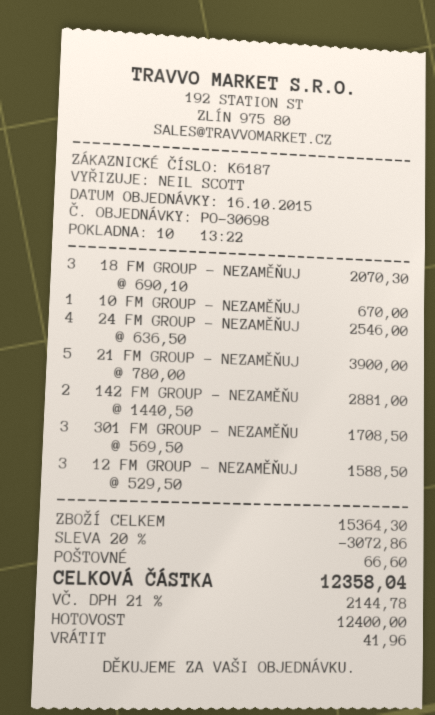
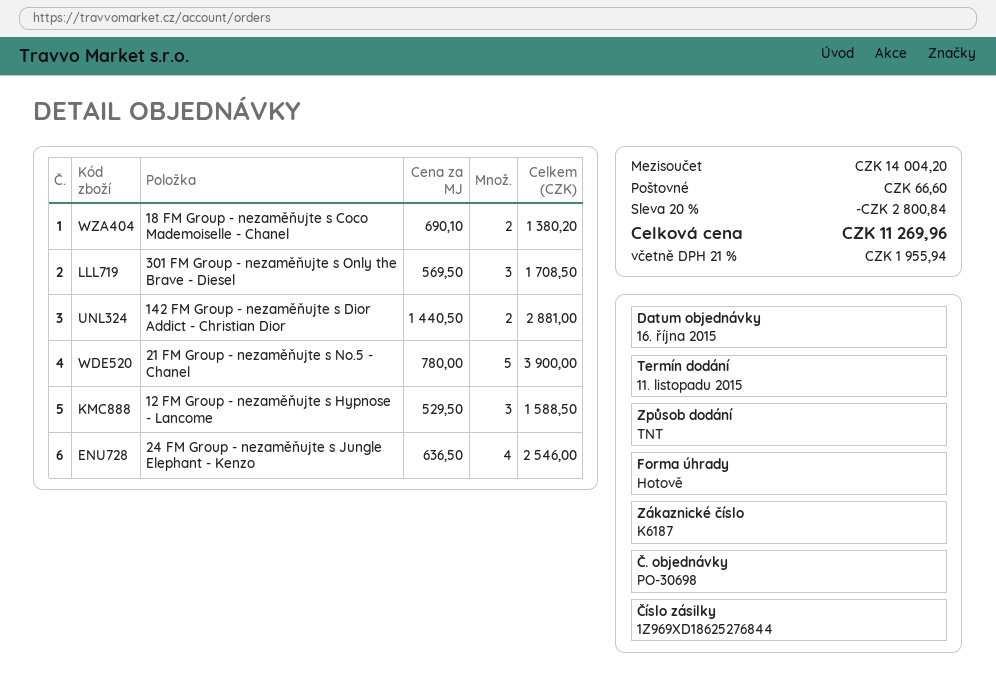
18 FM GROUP - NEZAMĚŇUJ: 3 x 690.10 = 2070.30 -> 2 x 690.10 = 1380.20
10 FM GROUP - NEZAMĚŇUJ: 1 x 670.00 = 670.00 -> none
subtotal: 15364.30 -> 14004.20
discount: 20% = 3072.86 -> 20% = 2800.84
tax: 21% = 2144.78 -> 21% = 1955.94
total: 12358.04 -> 11269.96

